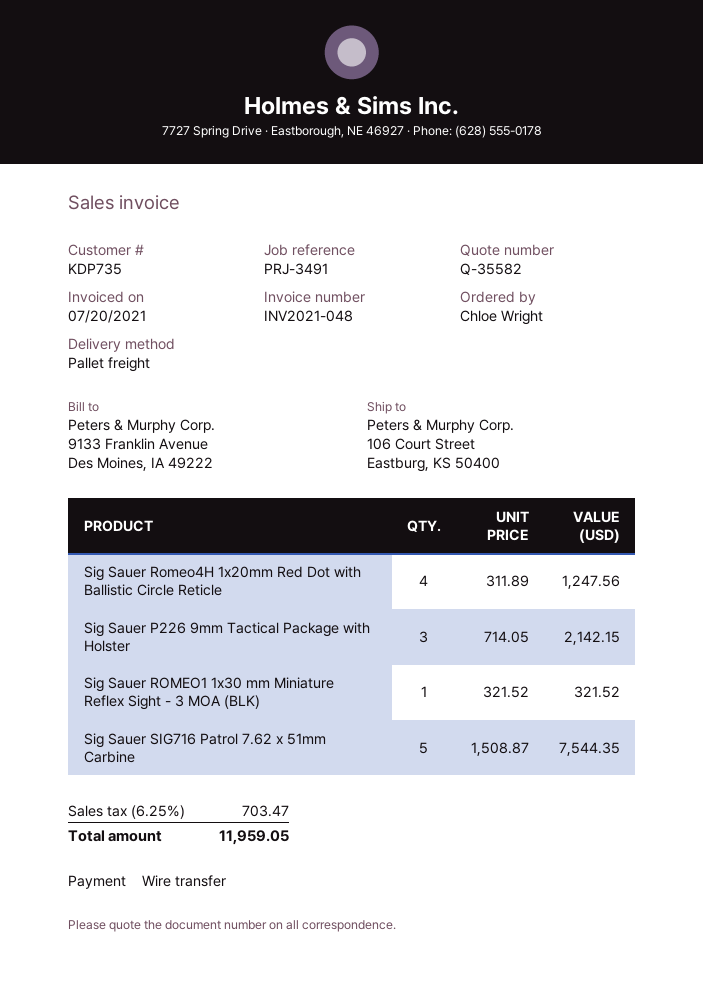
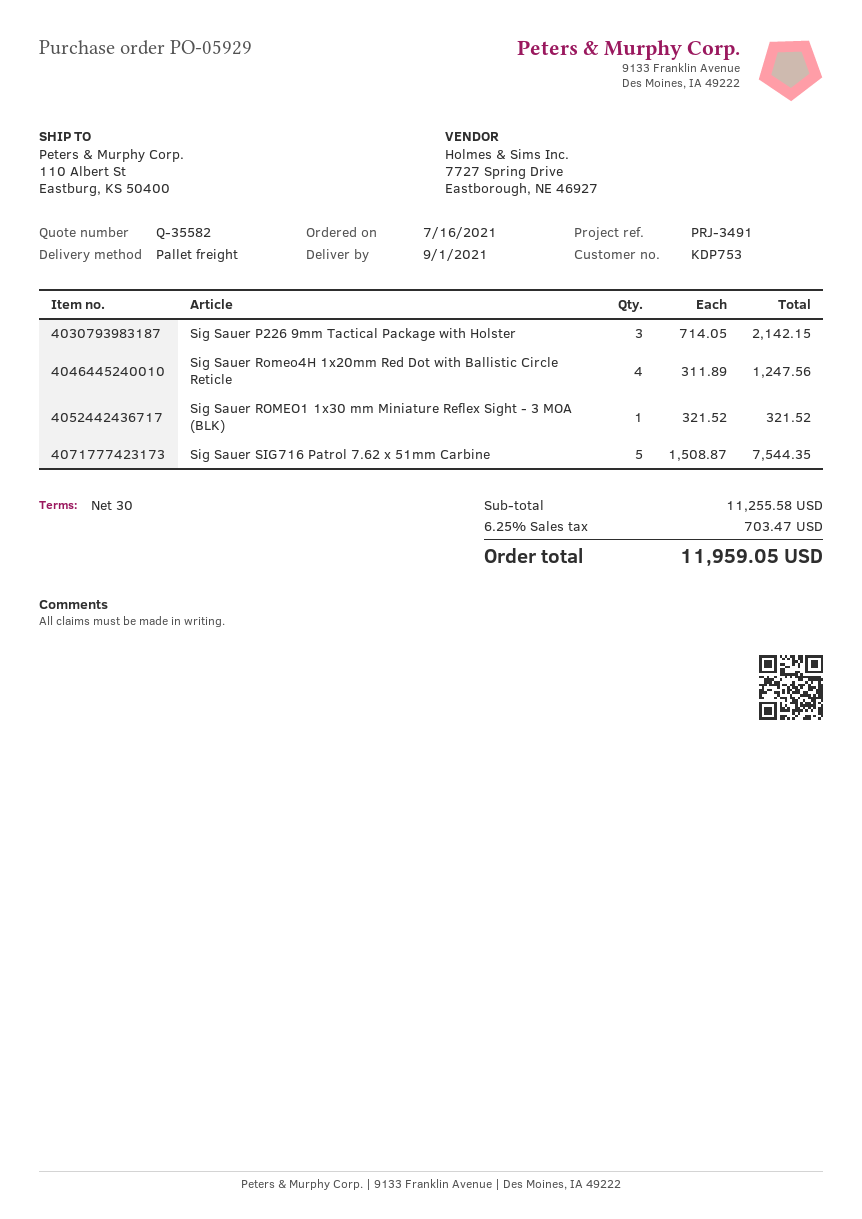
customer number: KDP735 -> KDP753
ship to: 106 Court Street, Eastburg, KS 50400 -> 110 Albert St, Eastburg, KS 50400

